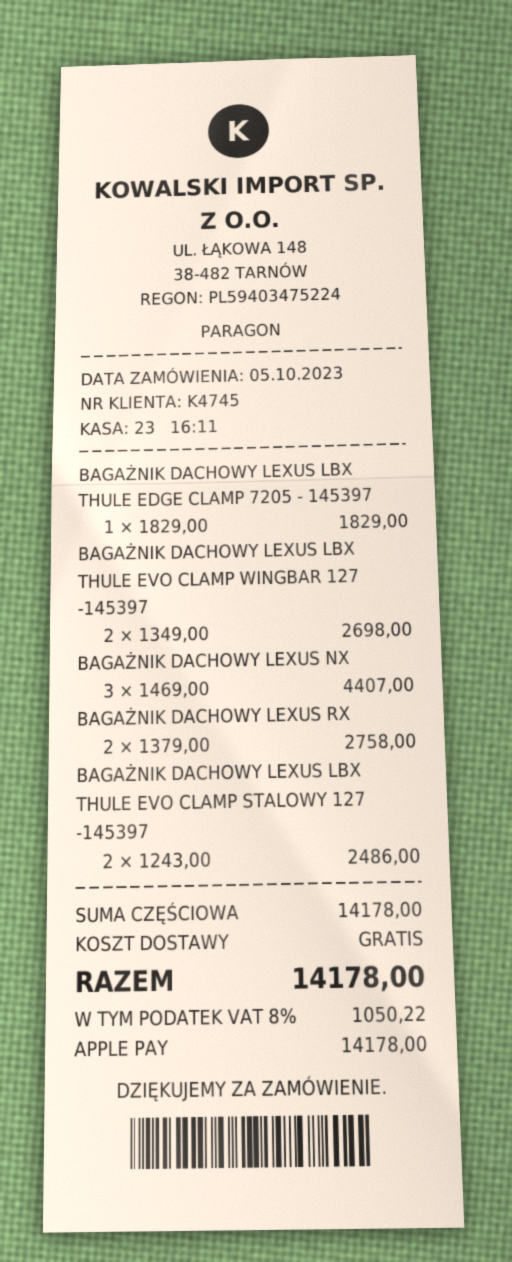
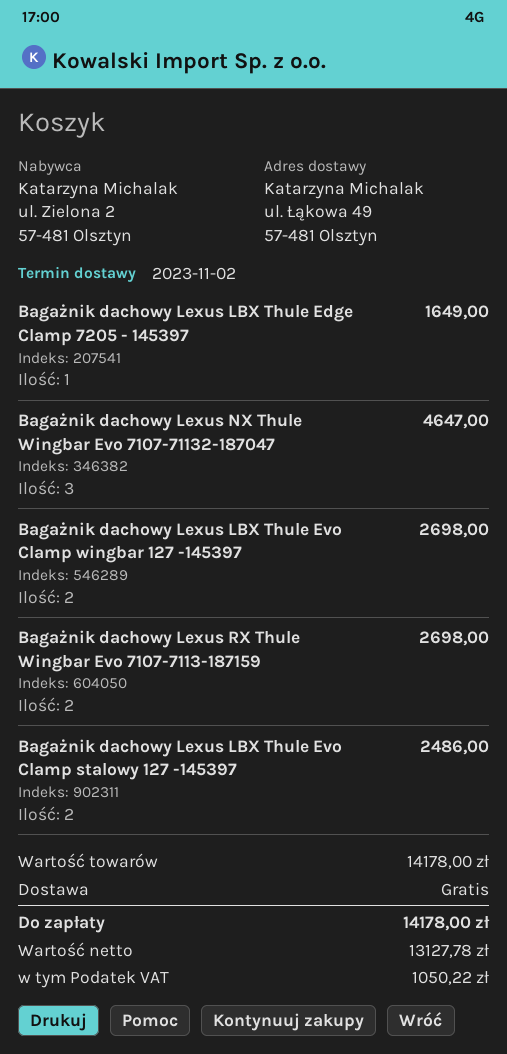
BAGAŻNIK DACHOWY LEXUS LBX THULE EDGE CLAMP 7205 - 145397: 1 for 1829.00 -> 1 for 1649.00
BAGAŻNIK DACHOWY LEXUS NX: 3 for 4407.00 -> 3 for 4647.00
BAGAŻNIK DACHOWY LEXUS RX: 2 for 2758.00 -> 2 for 2698.00

